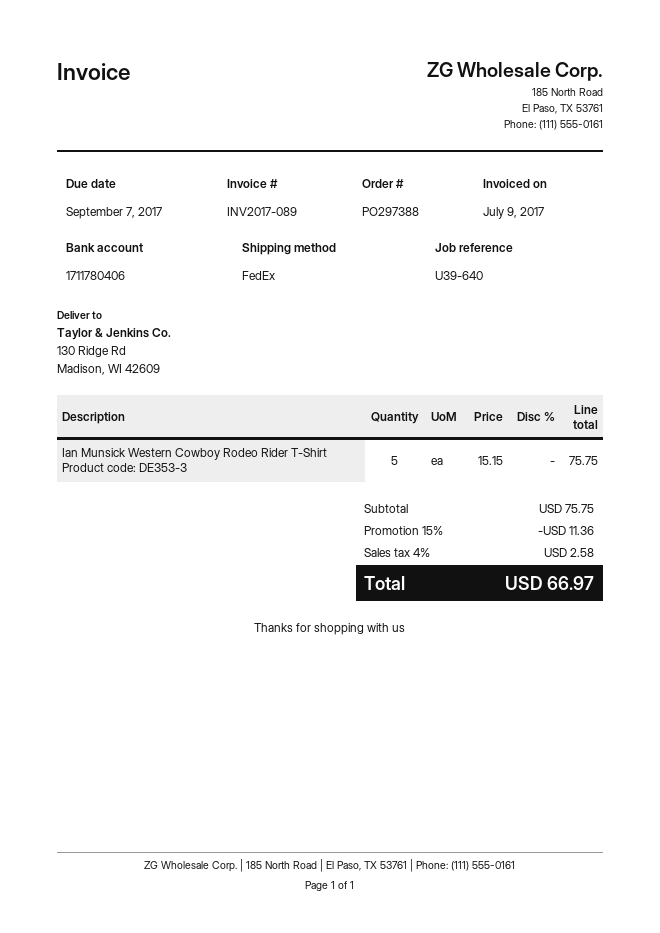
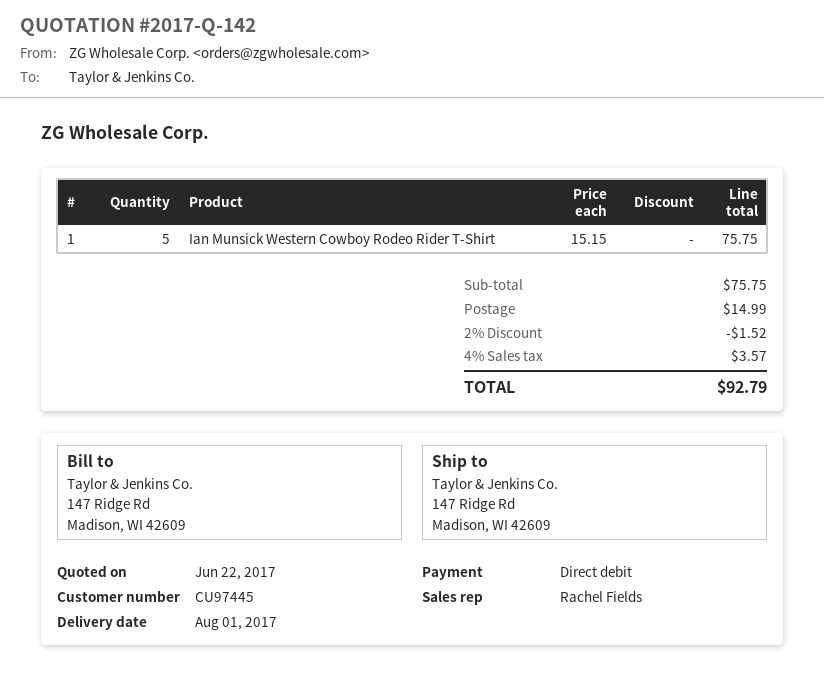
ship to: 130 Ridge Rd, Madison, WI 42609 -> 147 Ridge Rd, Madison, WI 42609
discount: 15% = 11.36 -> 2% = 1.52
shipping: none -> 14.99
tax: 4% = 2.58 -> 4% = 3.57
total: 66.97 -> 92.79

